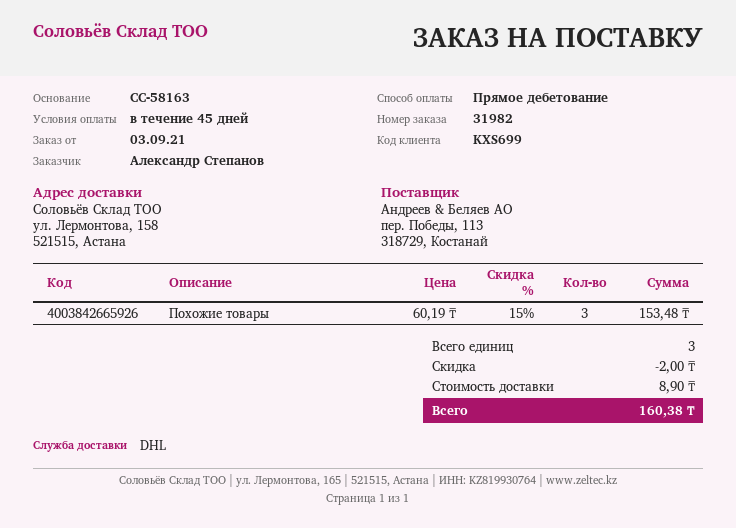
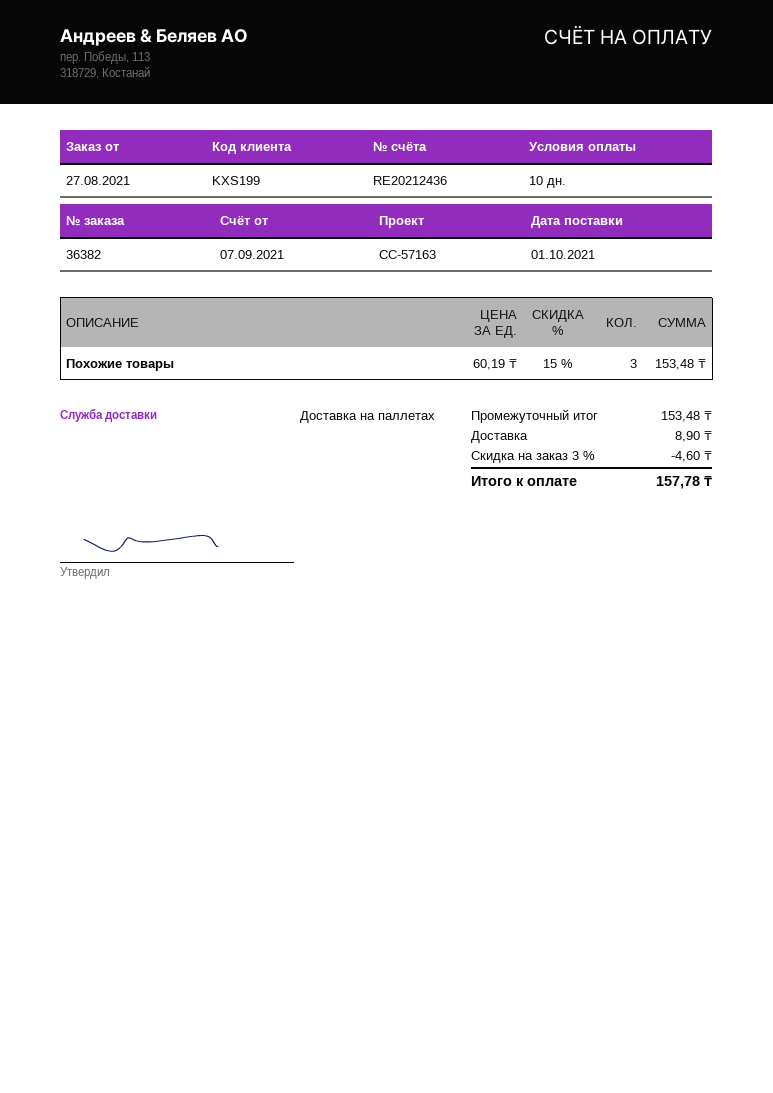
order number: 31982 -> 36382
order date: 2021-09-03 -> 2021-08-27
payment terms: 45 days -> 10 days
customer number: KXS699 -> KXS199
reference: CC-58163 -> CC-57163
shipping method: DHL -> pallet freight
discount: 2.00 -> 4.60
total: 160.38 -> 157.78

